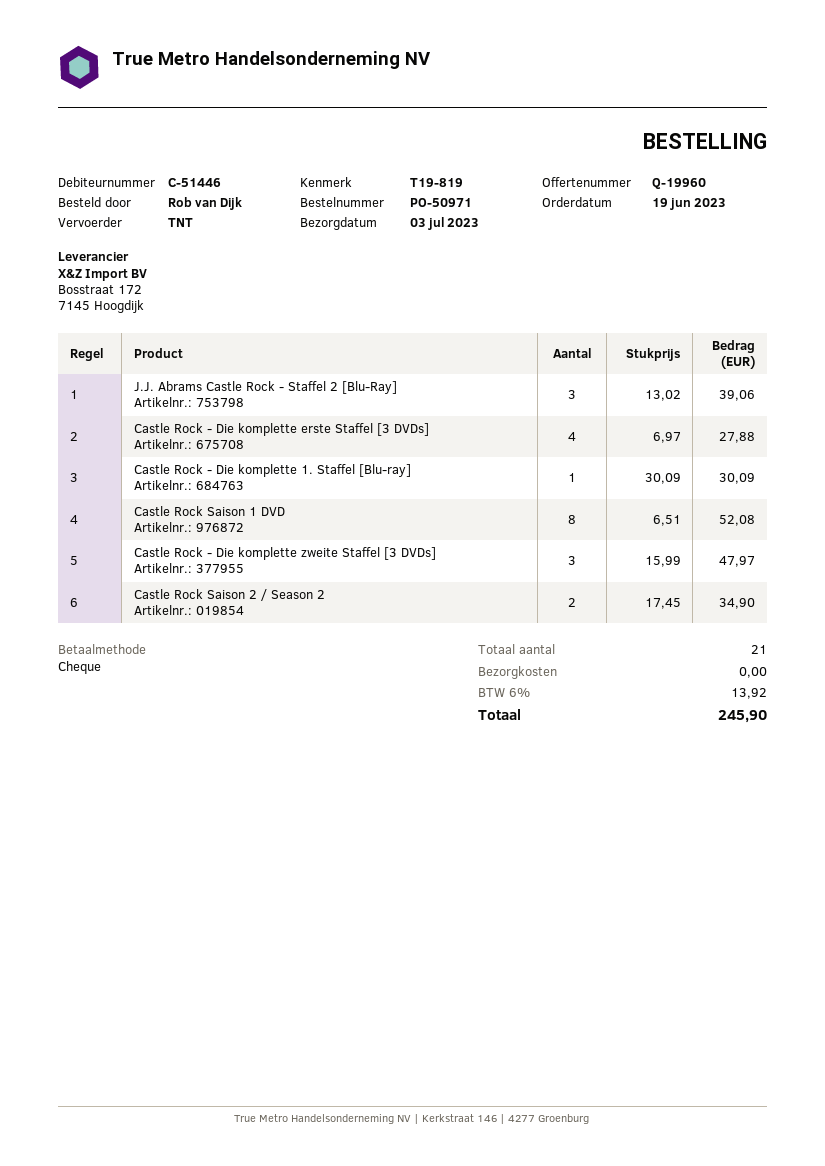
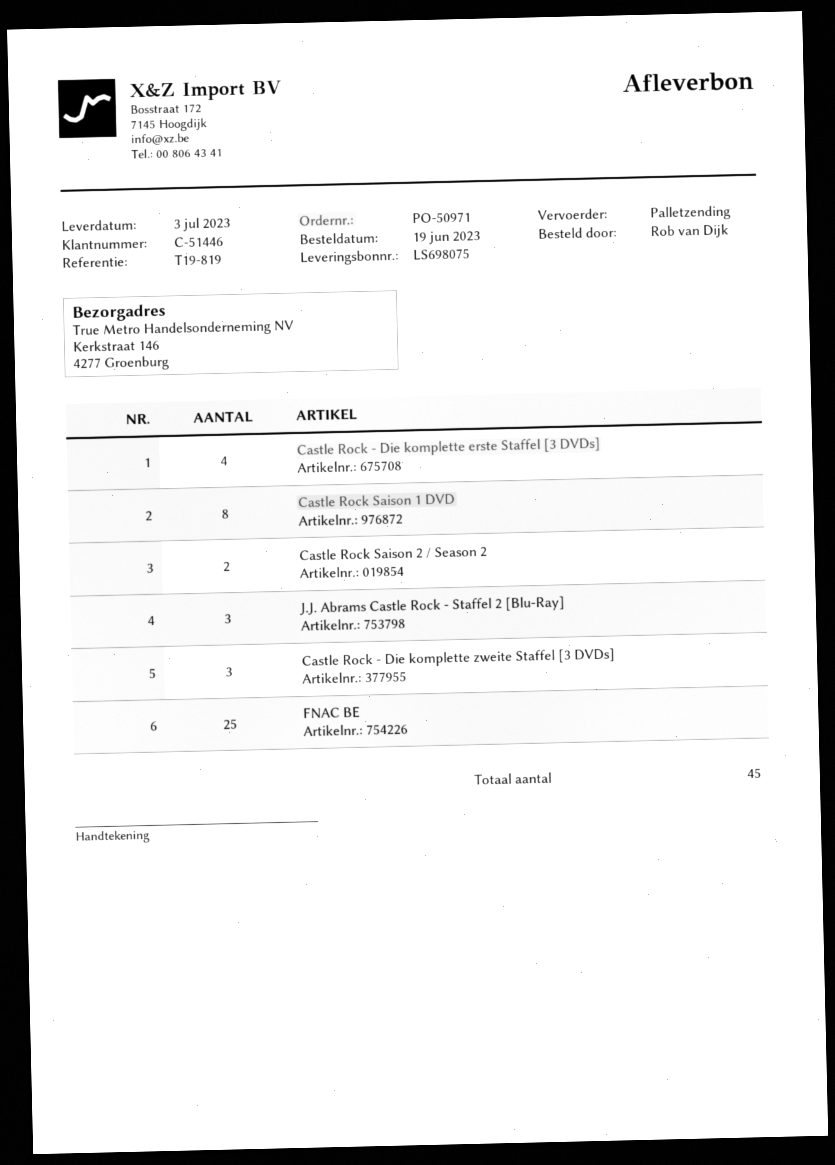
shipping method: TNT -> pallet freight
Castle Rock - Die komplette 1. Staffel [Blu-ray]: 1 -> none
FNAC BE: none -> 25
total quantity: 21 -> 45

